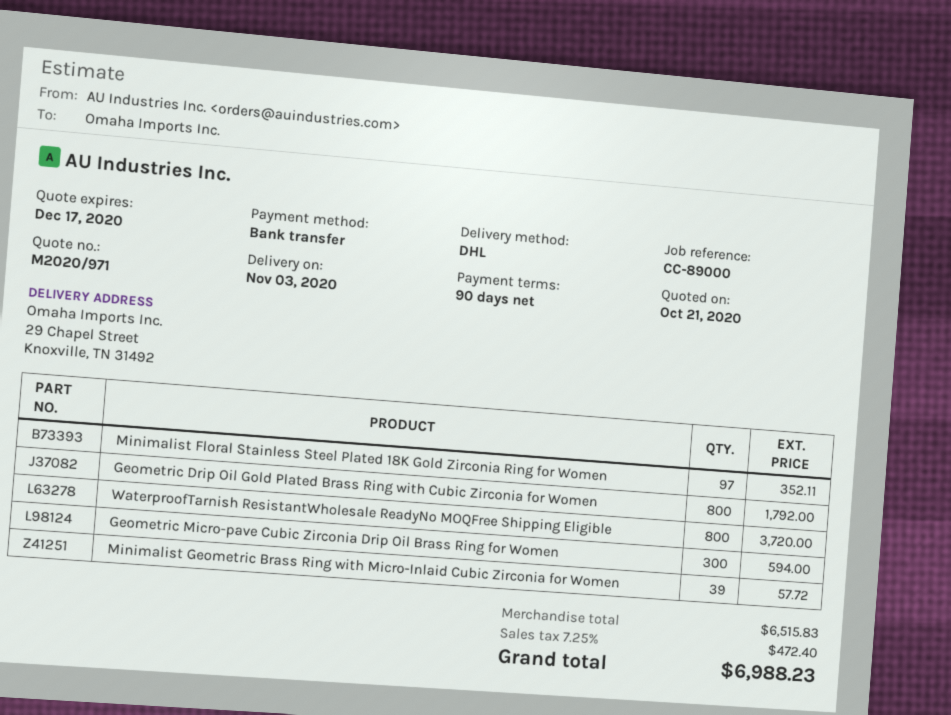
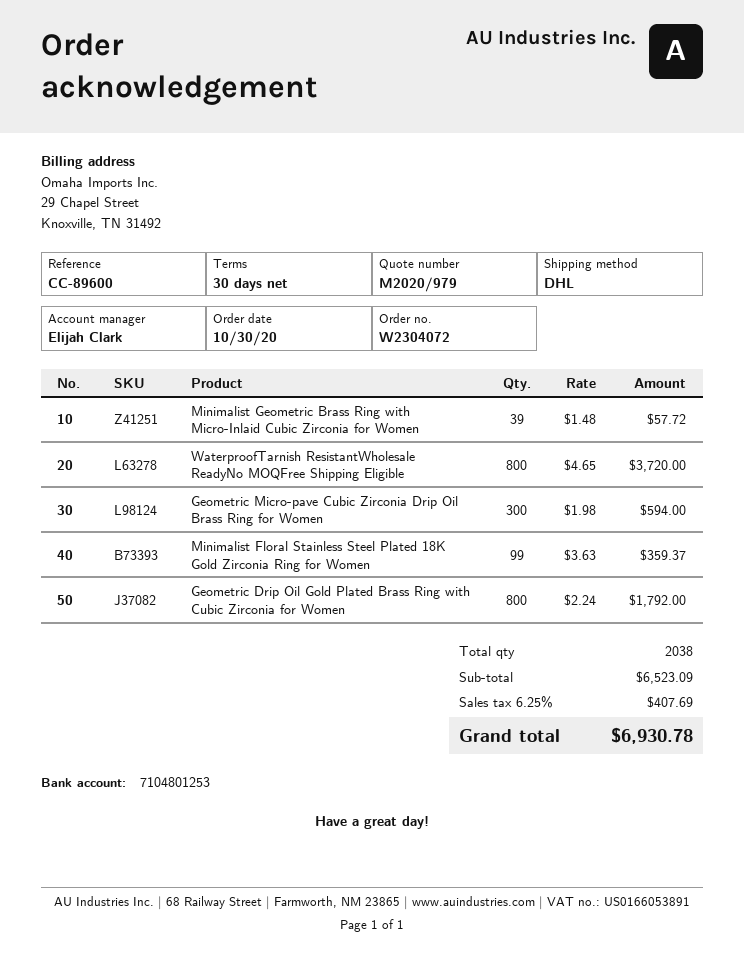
quote number: M2020/971 -> M2020/979
payment terms: 90 days -> 30 days
reference: CC-89000 -> CC-89600
Minimalist Floral Stainless Steel Plated 18K Gold Zirconia Ring for Women: 97 for 352.11 -> 99 for 359.37
subtotal: 6515.83 -> 6523.09
tax: 7.25% = 472.40 -> 6.25% = 407.69
total: 6988.23 -> 6930.78

